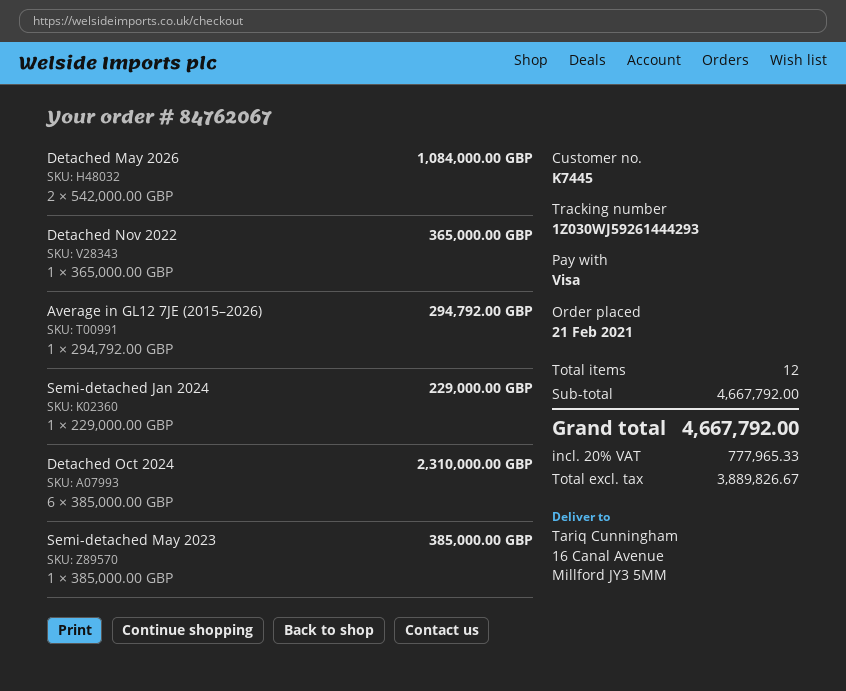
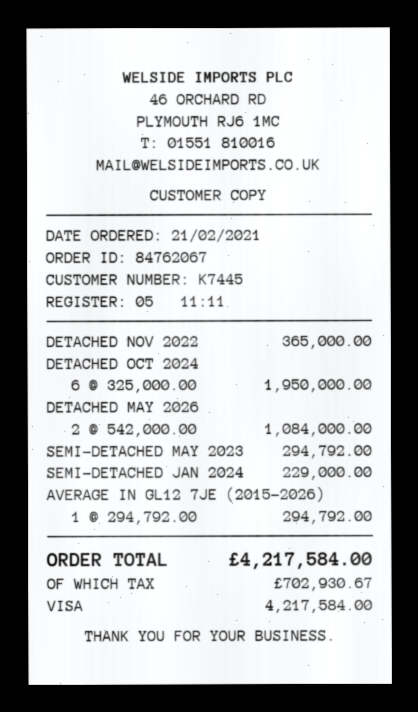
Detached Oct 2024: 6 x 385000.00 = 2310000.00 -> 6 x 325000.00 = 1950000.00
Semi-detached May 2023: 1 x 385000.00 = 385000.00 -> 1 x 294792.00 = 294792.00
tax: 777965.33 -> 702930.67
total: 4667792.00 -> 4217584.00

